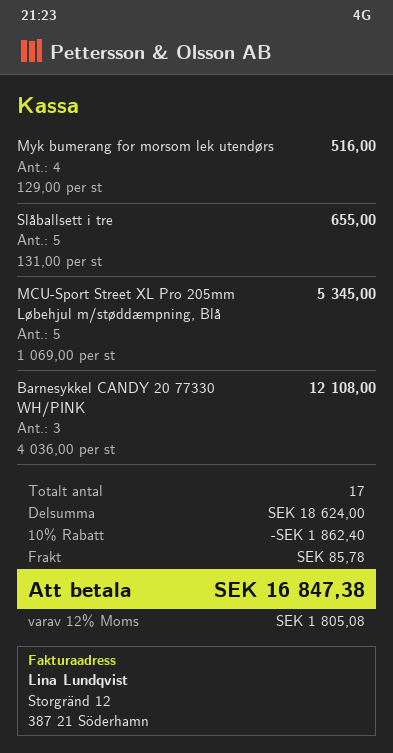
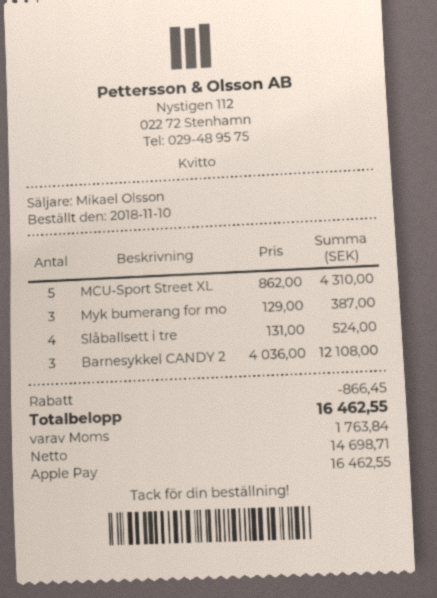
Myk bumerang for morsom lek utendørs: 4 x 129.00 = 516.00 -> 3 x 129.00 = 387.00
Slåballsett i tre: 5 x 131.00 = 655.00 -> 4 x 131.00 = 524.00
MCU-Sport Street XL Pro 205mm Løbehjul m/støddæmpning, Blå: 5 x 1069.00 = 5345.00 -> 5 x 862.00 = 4310.00
discount: 1862.40 -> 866.45
shipping: 85.78 -> none
tax: 1805.08 -> 1763.84
total: 16847.38 -> 16462.55

